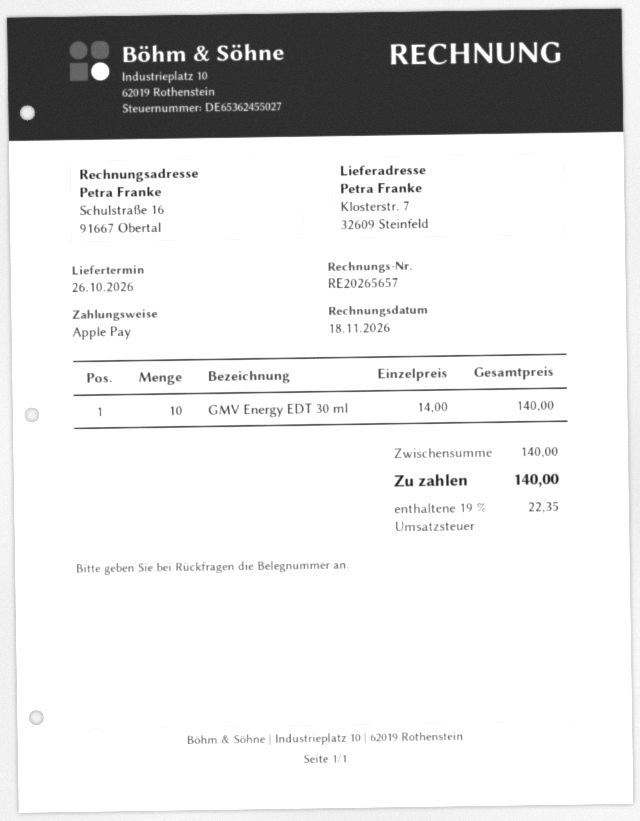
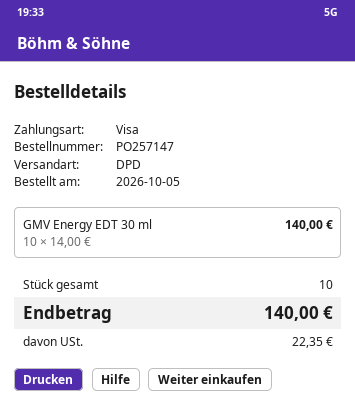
payment method: Apple Pay -> Visa

